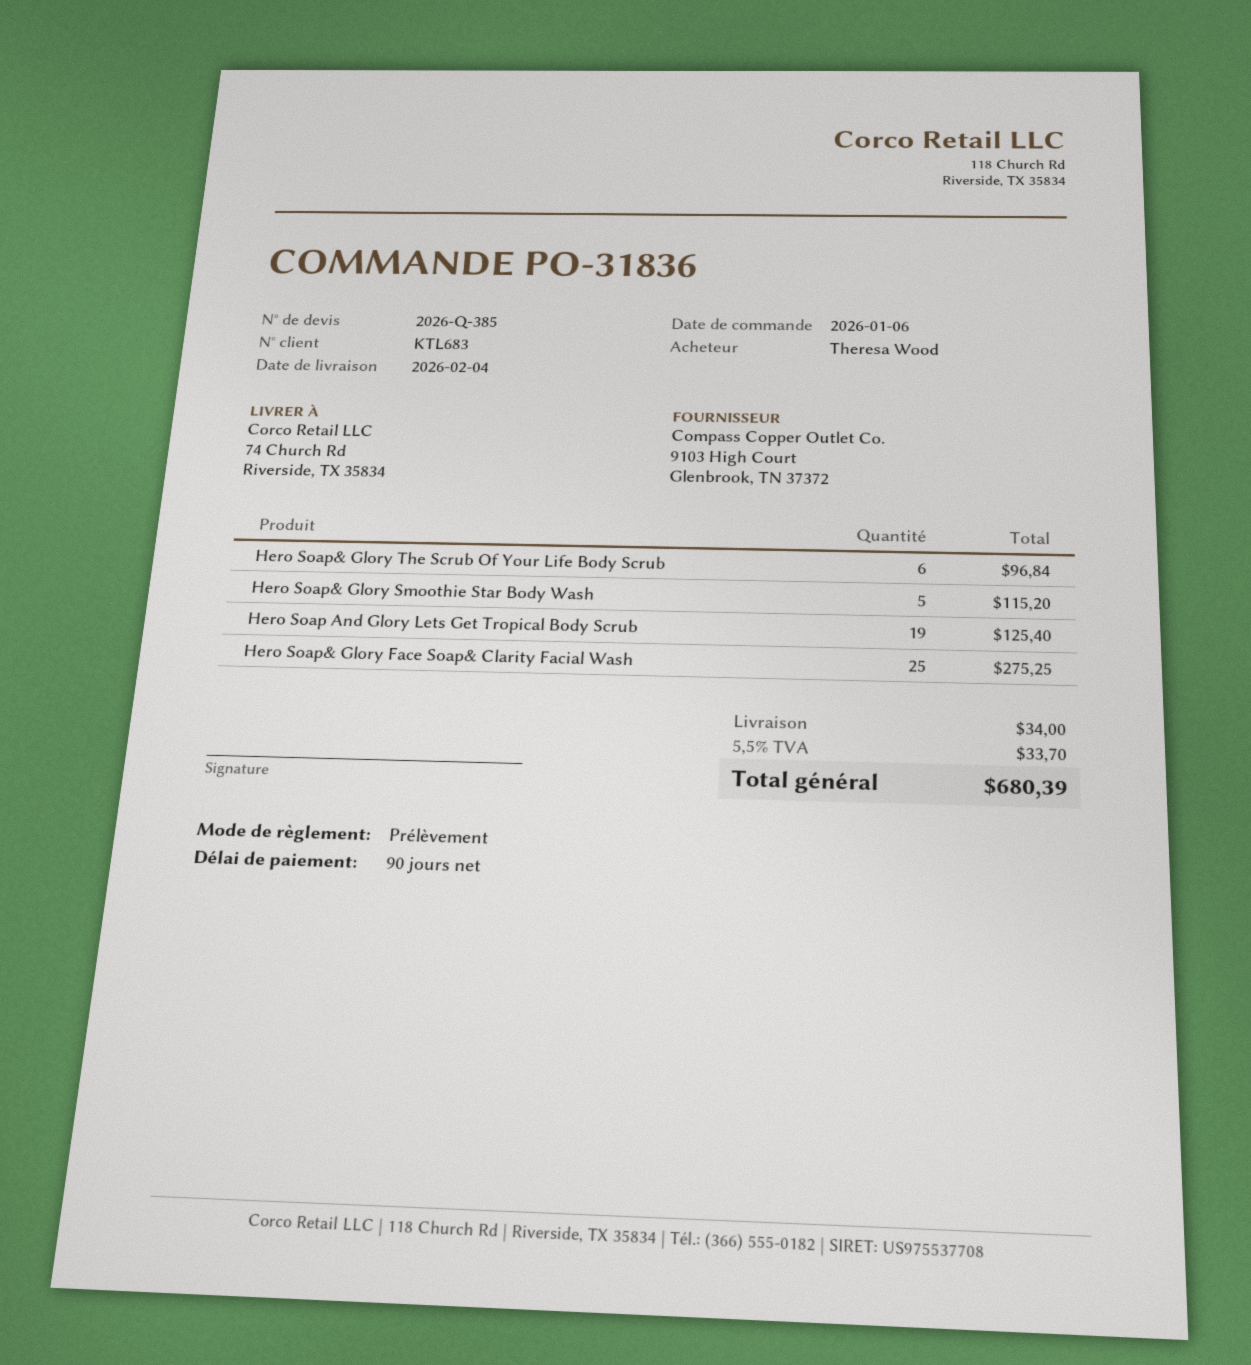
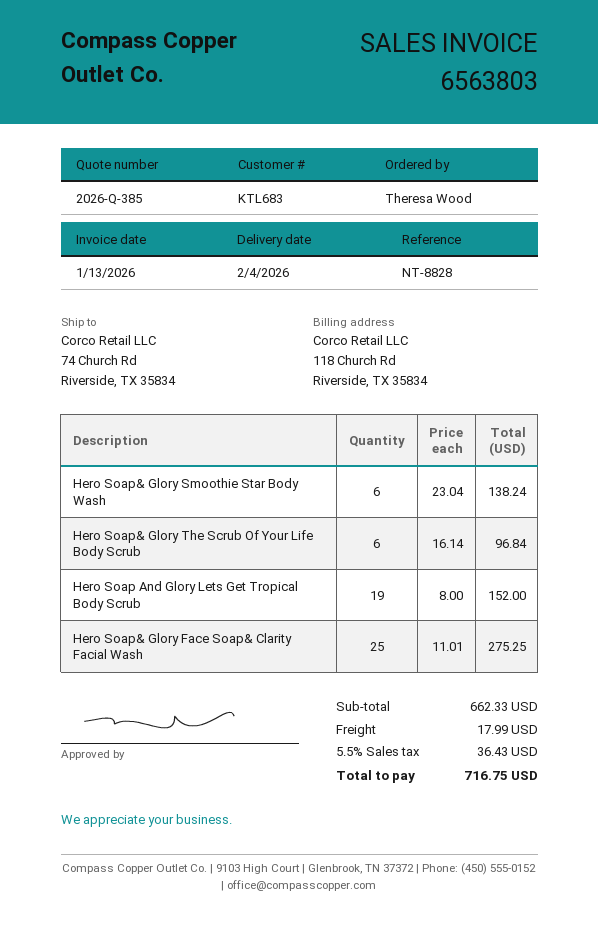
Hero Soap& Glory Smoothie Star Body Wash: 5 for 115.20 -> 6 for 138.24
Hero Soap And Glory Lets Get Tropical Body Scrub: 19 for 125.40 -> 19 for 152.00
shipping: 34.00 -> 17.99
tax: 5.5% = 33.70 -> 5.5% = 36.43
total: 680.39 -> 716.75

